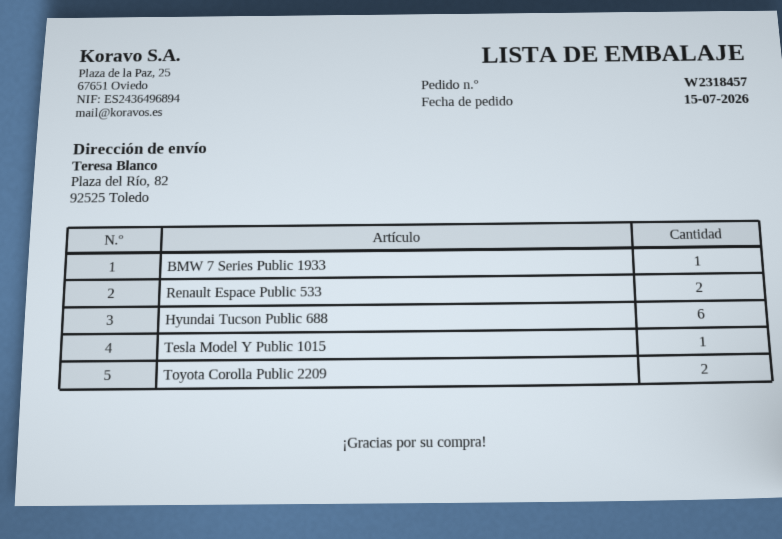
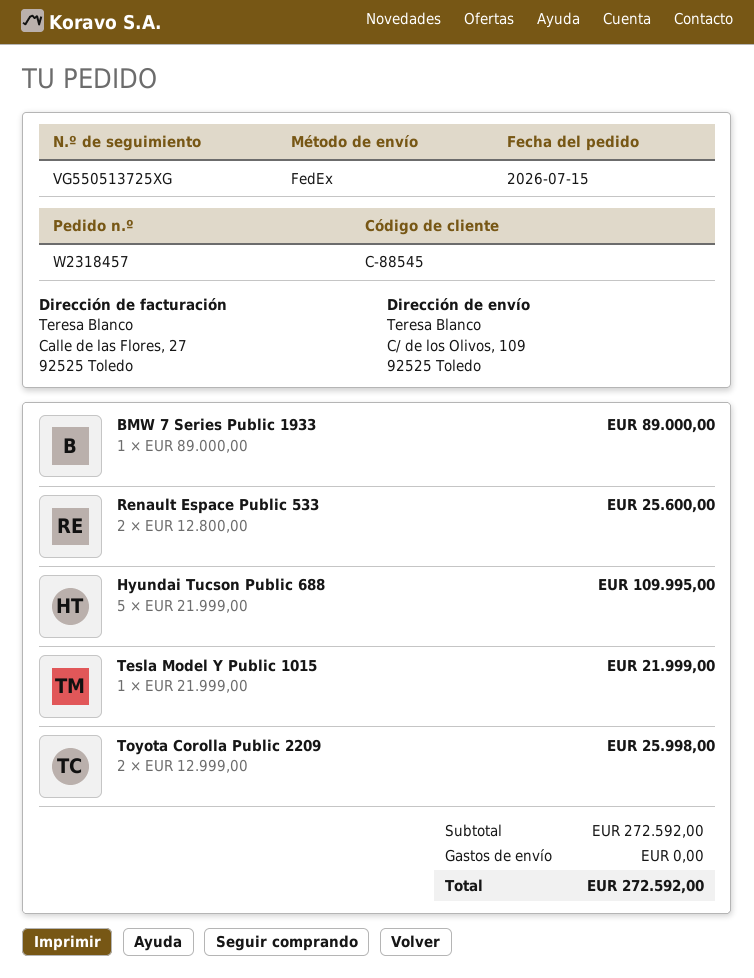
ship to: Plaza del Río, 82, 92525 Toledo -> C/ de los Olivos, 109, 92525 Toledo
Hyundai Tucson Public 688: 6 -> 5

